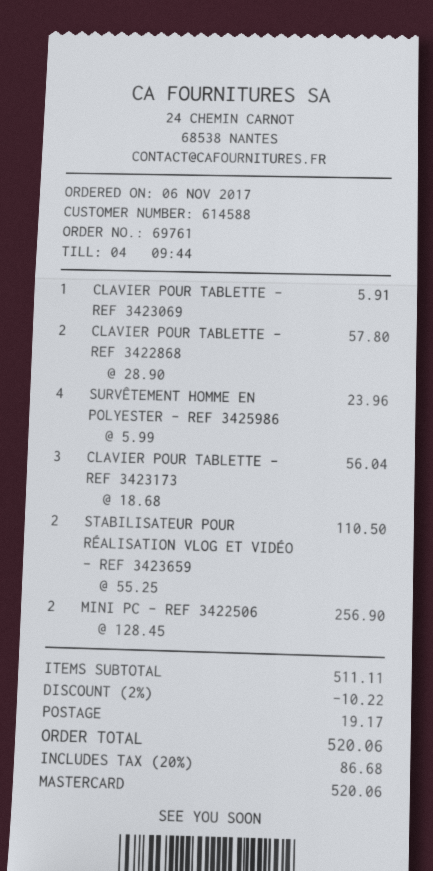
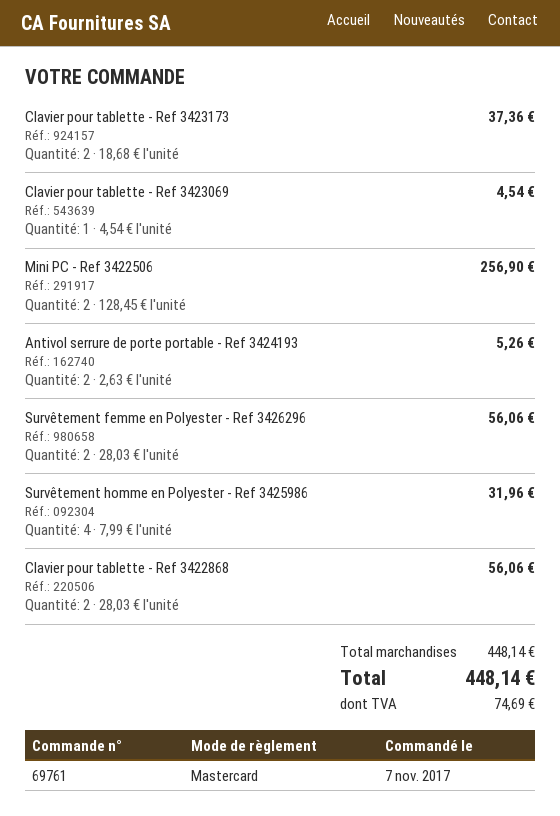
order date: 2017-11-06 -> 2017-11-07
CLAVIER POUR TABLETTE - REF 3423069: 1 x 5.91 = 5.91 -> 1 x 4.54 = 4.54
CLAVIER POUR TABLETTE - REF 3422868: 2 x 28.90 = 57.80 -> 2 x 28.03 = 56.06
SURVÊTEMENT HOMME EN POLYESTER - REF 3425986: 4 x 5.99 = 23.96 -> 4 x 7.99 = 31.96
CLAVIER POUR TABLETTE - REF 3423173: 3 x 18.68 = 56.04 -> 2 x 18.68 = 37.36
STABILISATEUR POUR RÉALISATION VLOG ET VIDÉO - REF 3423659: 2 x 55.25 = 110.50 -> none
Antivol serrure de porte portable - Ref 3424193: none -> 2 x 2.63 = 5.26
Survêtement femme en Polyester - Ref 3426296: none -> 2 x 28.03 = 56.06
subtotal: 511.11 -> 448.14
discount: 2% = 10.22 -> none
shipping: 19.17 -> none
tax: 86.68 -> 74.69
total: 520.06 -> 448.14

